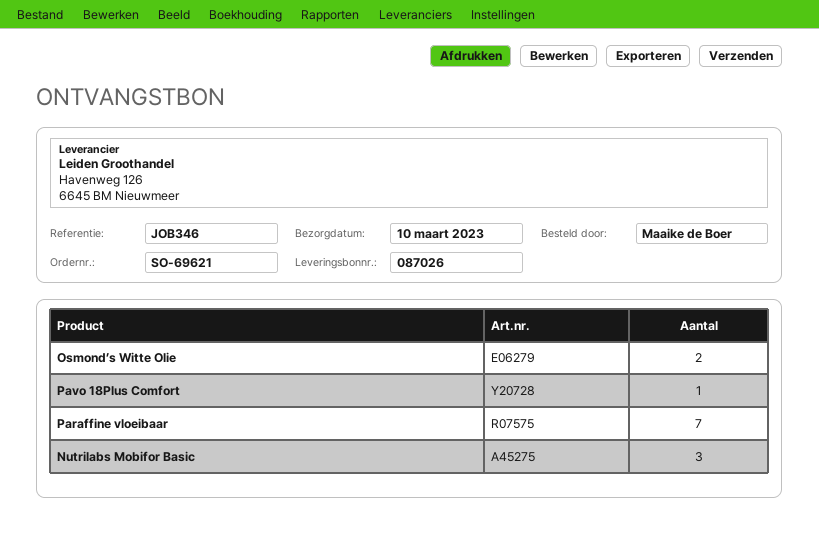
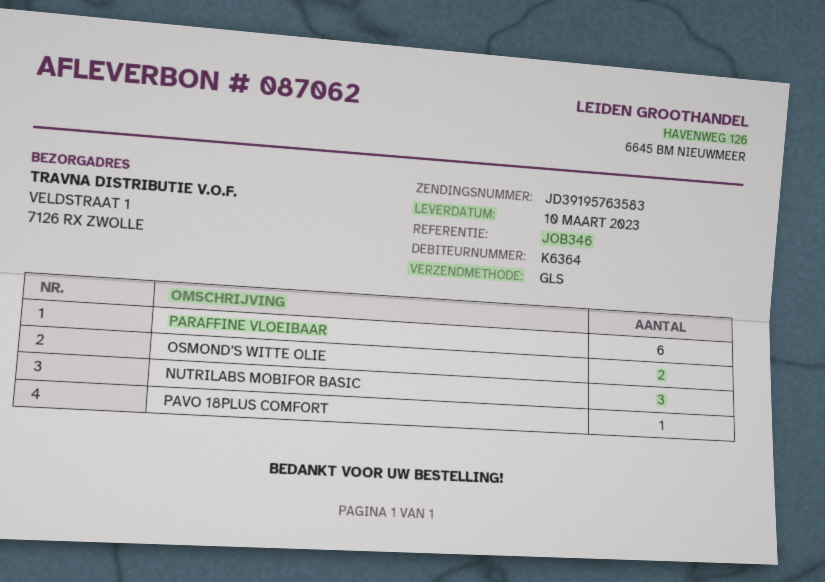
delivery note number: 087026 -> 087062
Paraffine vloeibaar: 7 -> 6

